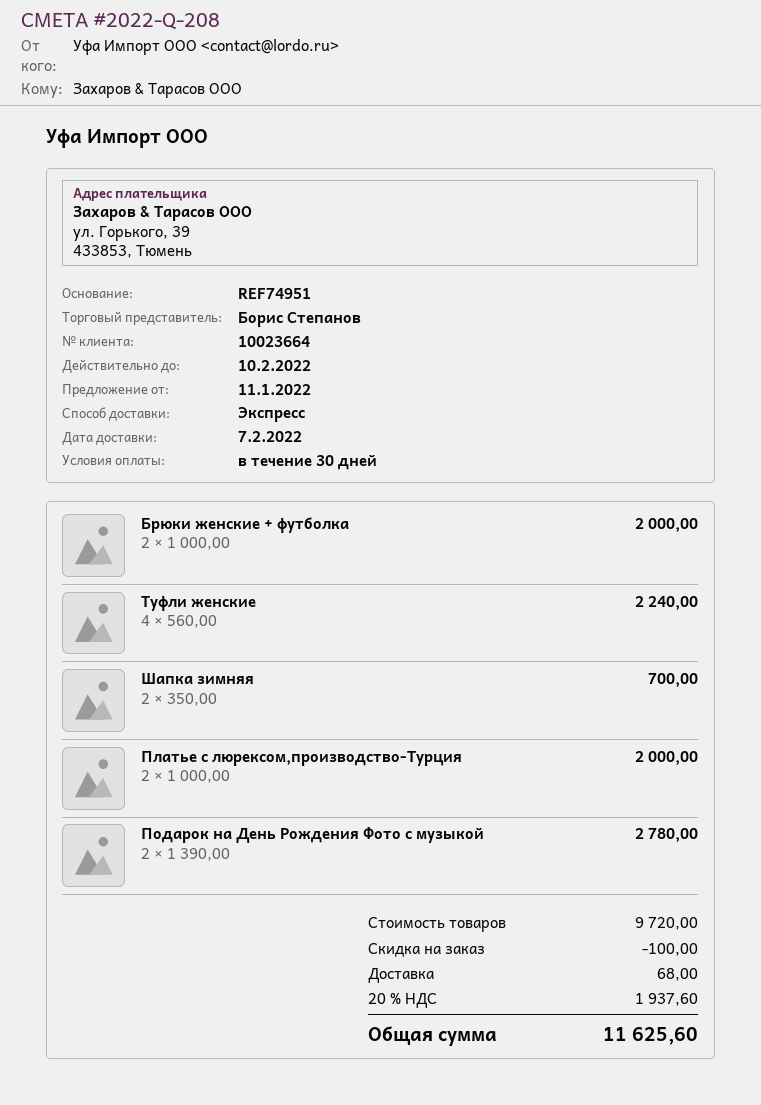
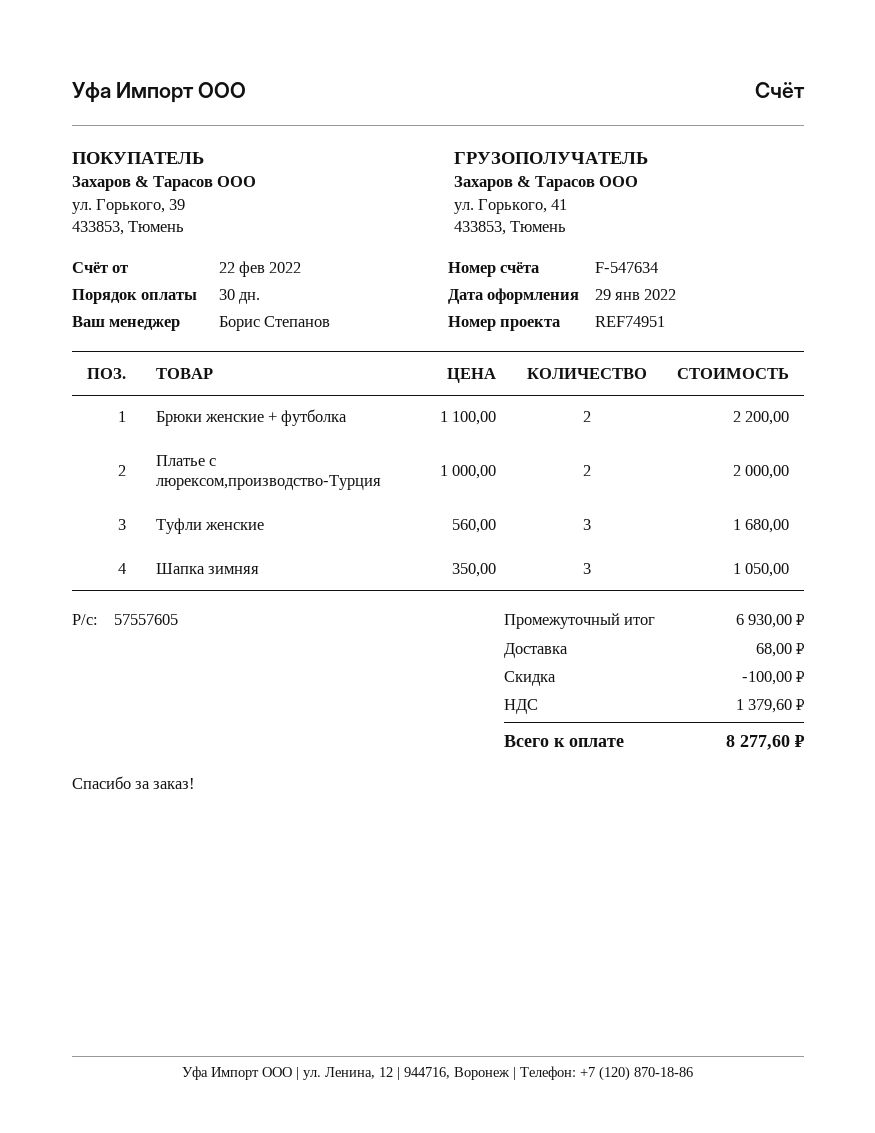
Брюки женские + футболка: 2 x 1000.00 = 2000.00 -> 2 x 1100.00 = 2200.00
Туфли женские: 4 x 560.00 = 2240.00 -> 3 x 560.00 = 1680.00
Шапка зимняя: 2 x 350.00 = 700.00 -> 3 x 350.00 = 1050.00
Подарок на День Рождения Фото с музыкой: 2 x 1390.00 = 2780.00 -> none
subtotal: 9720.00 -> 6930.00
tax: 1937.60 -> 1379.60
total: 11625.60 -> 8277.60

